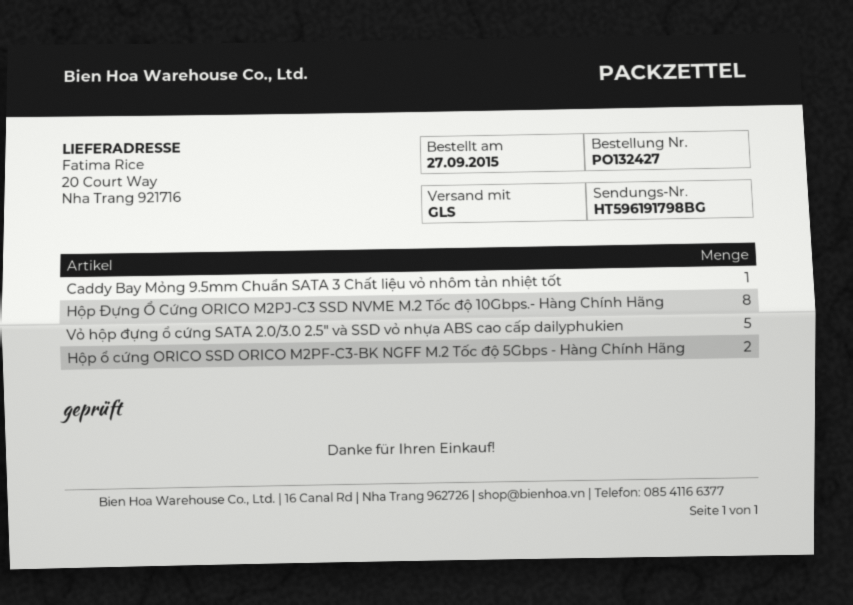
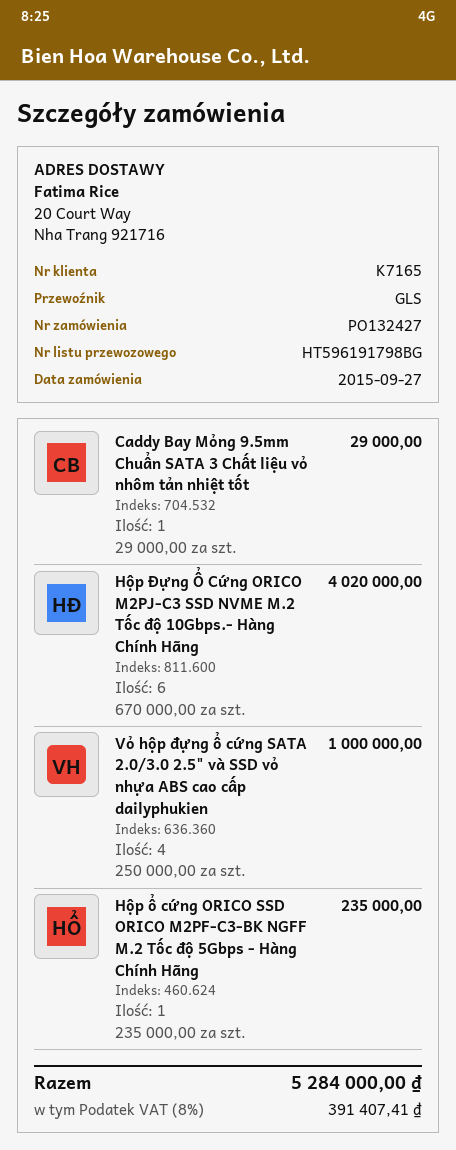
Hộp Đựng Ổ Cứng ORICO M2PJ-C3 SSD NVME M.2 Tốc độ 10Gbps.- Hàng Chính Hãng: 8 -> 6
Vỏ hộp đựng ổ cứng SATA 2.0/3.0 2.5" và SSD vỏ nhựa ABS cao cấp dailyphukien: 5 -> 4
Hộp ổ cứng ORICO SSD ORICO M2PF-C3-BK NGFF M.2 Tốc độ 5Gbps - Hàng Chính Hãng: 2 -> 1

